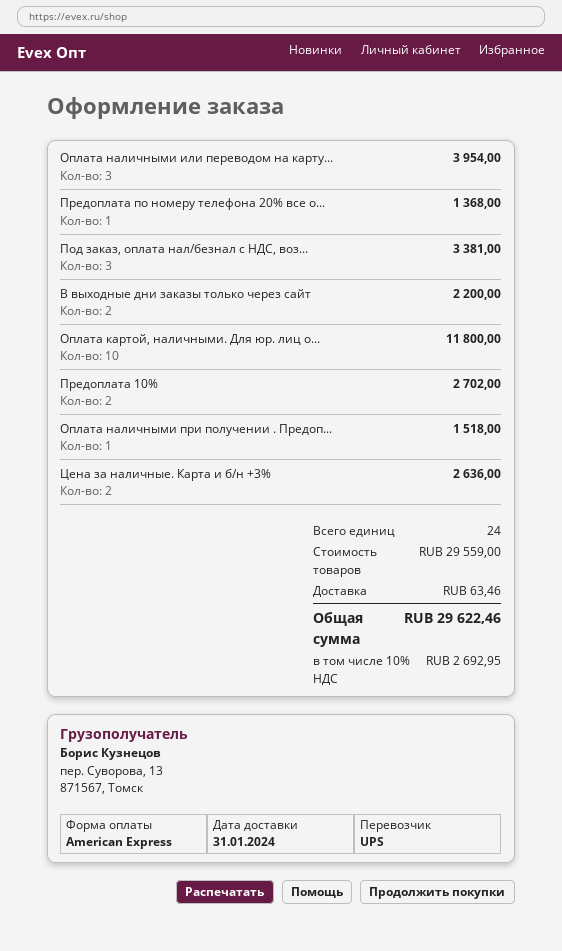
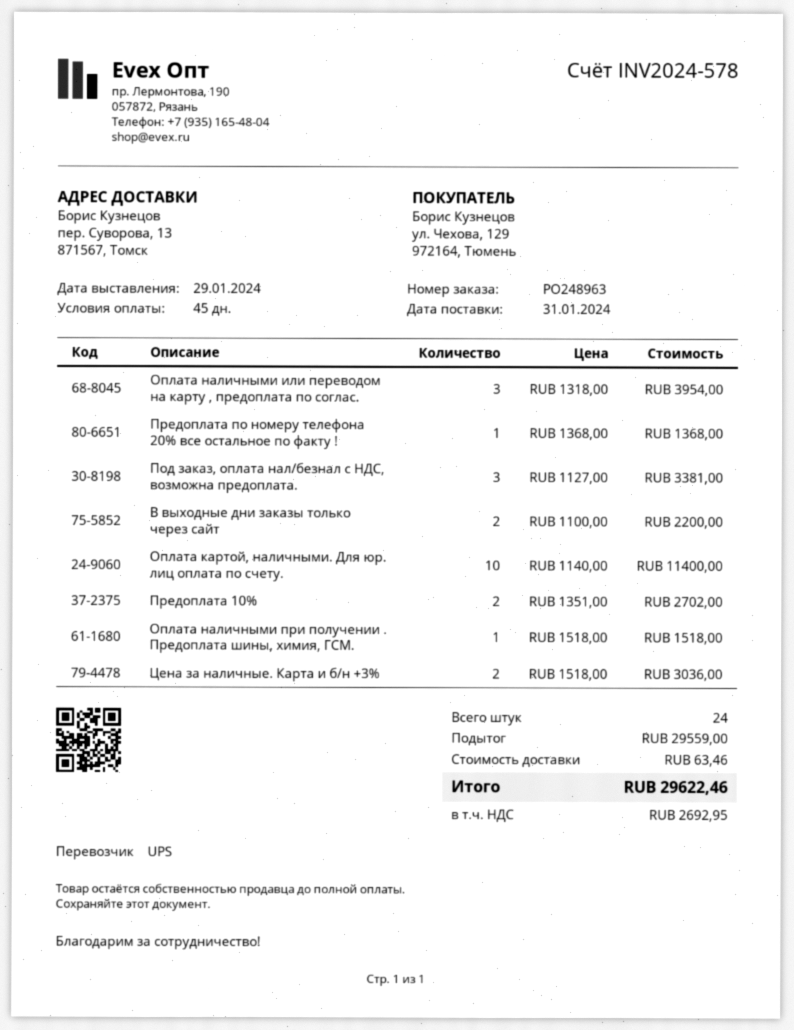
Оплата картой, наличными. Для юр. лиц о...: 10 for 11800.00 -> 10 for 11400.00
Цена за наличные. Карта и б/н +3%: 2 for 2636.00 -> 2 for 3036.00

